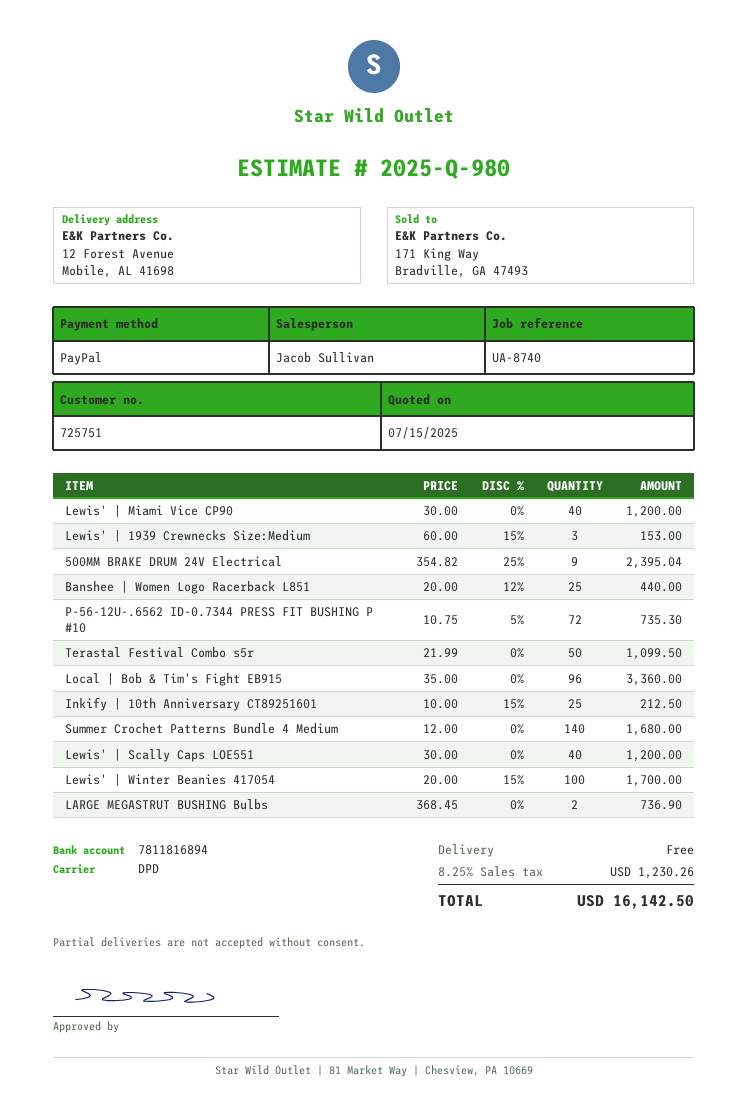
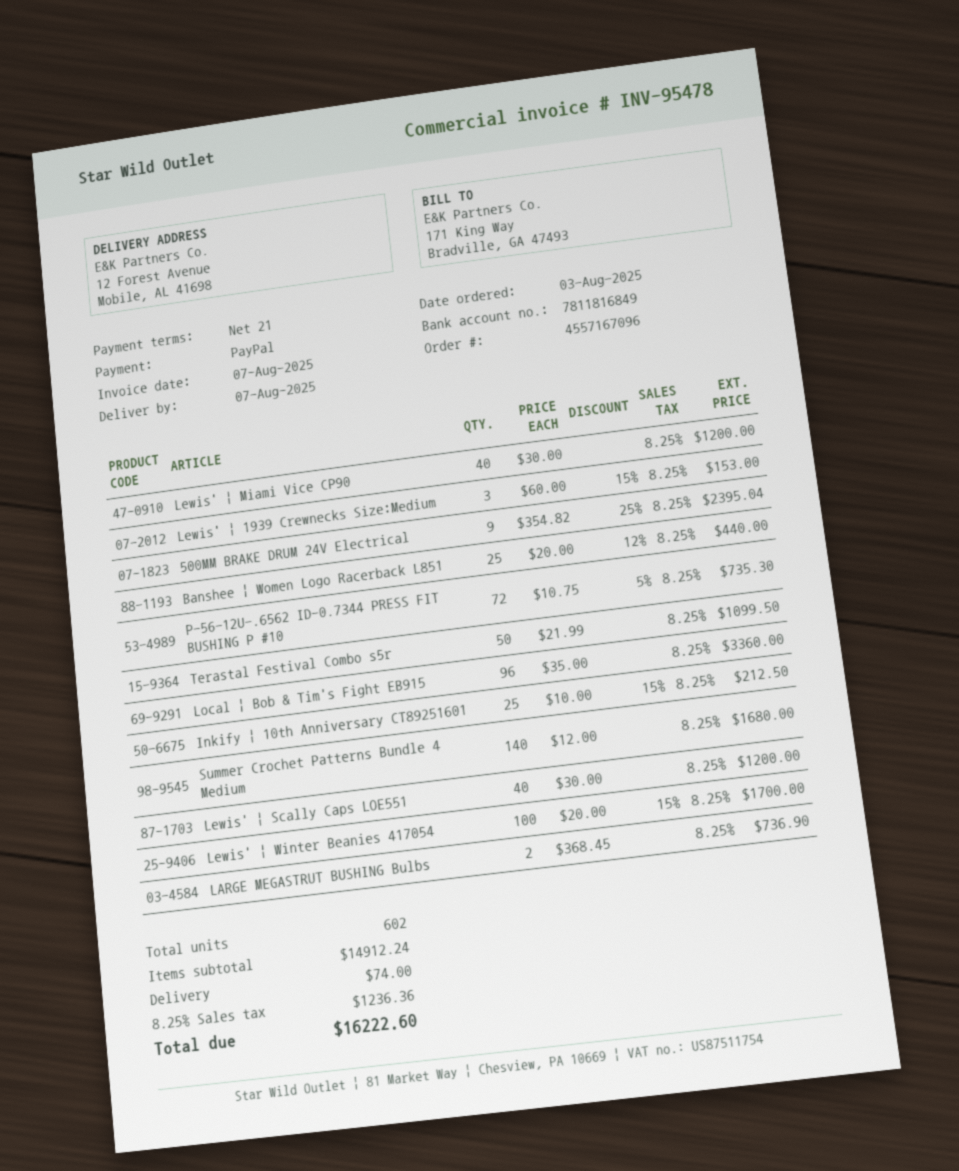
bank account: 7811816894 -> 7811816849
shipping: 0.00 -> 74.00
tax: 8.25% = 1230.26 -> 8.25% = 1236.36
total: 16142.50 -> 16222.60

